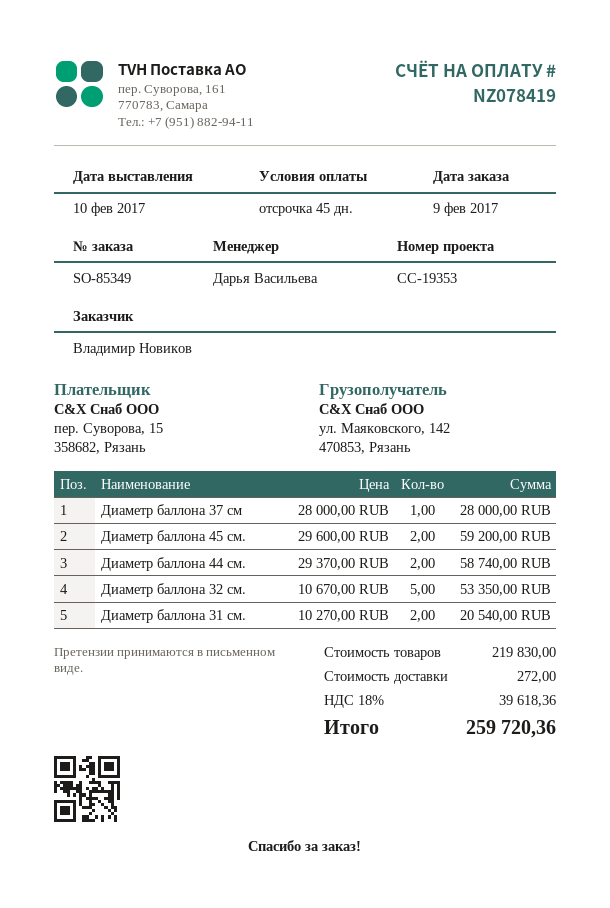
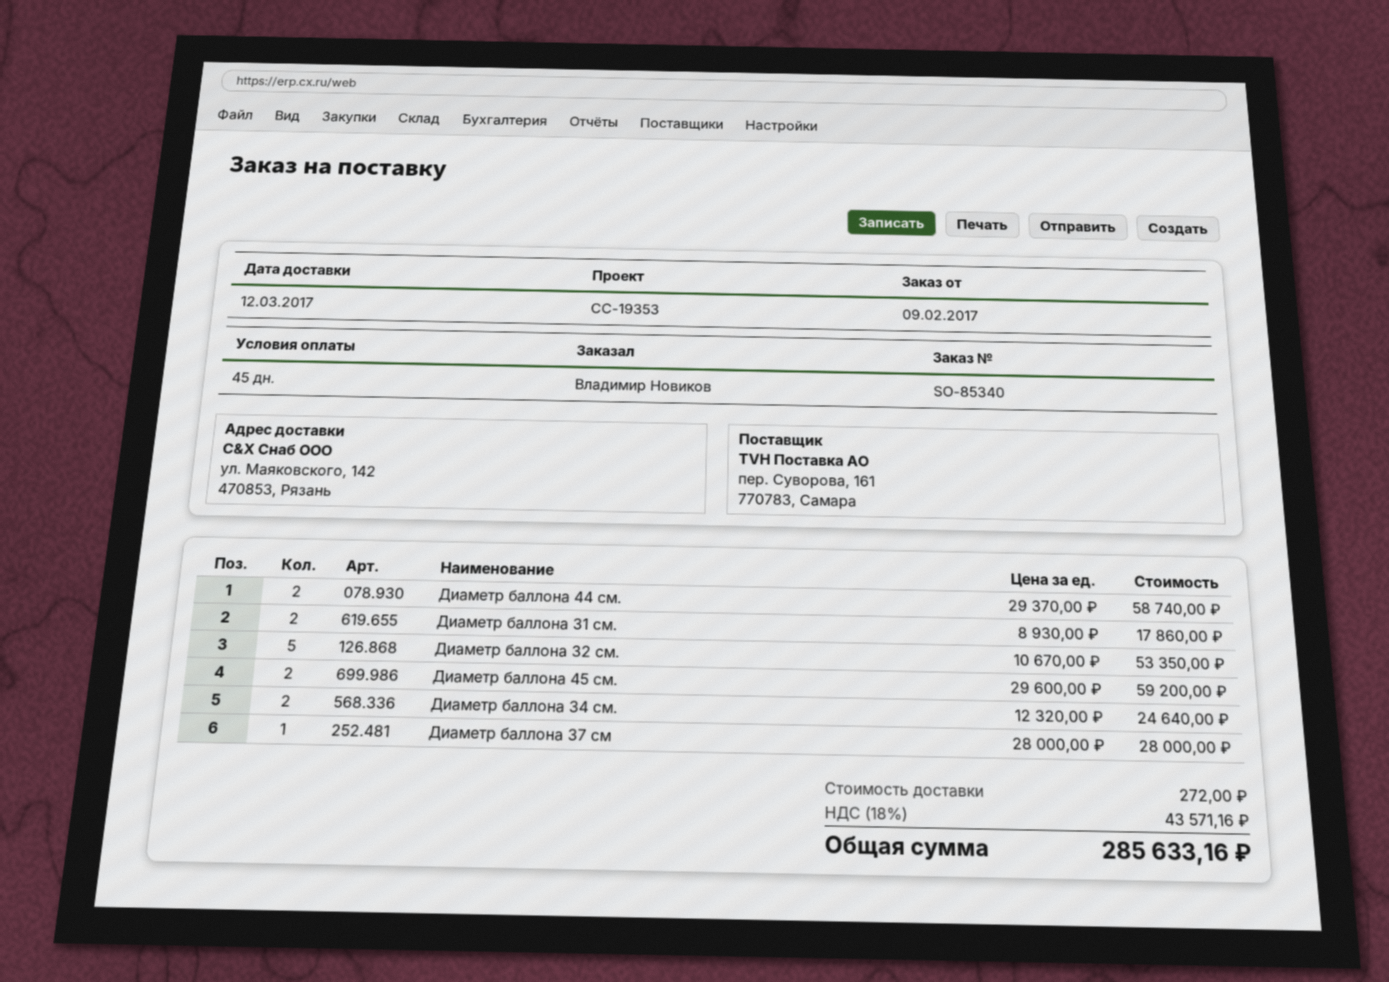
order number: SO-85349 -> SO-85340
Диаметр баллона 31 см.: 2 x 10270.00 = 20540.00 -> 2 x 8930.00 = 17860.00
Диаметр баллона 34 см.: none -> 2 x 12320.00 = 24640.00
tax: 18% = 39618.36 -> 18% = 43571.16
total: 259720.36 -> 285633.16

